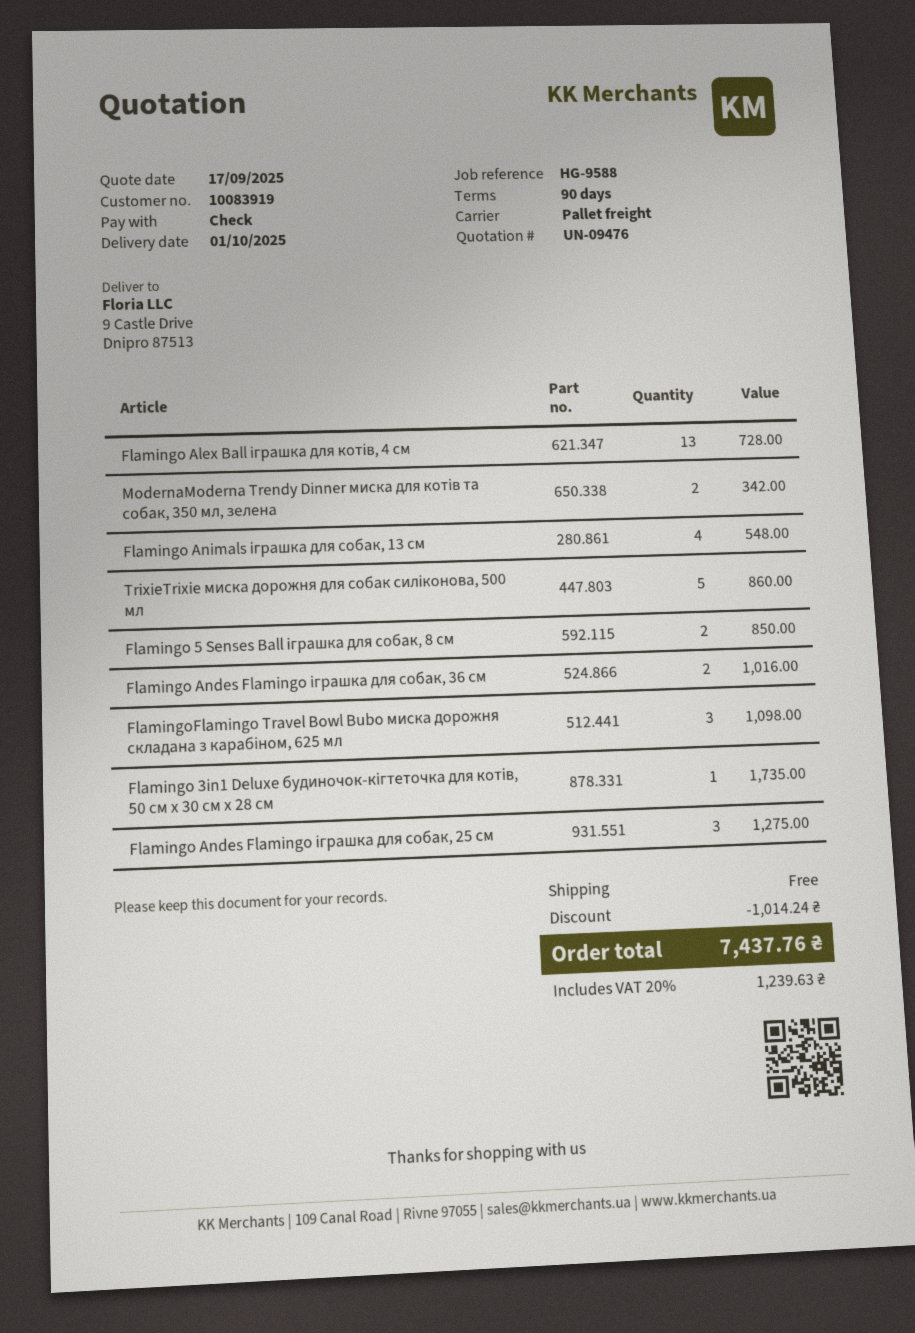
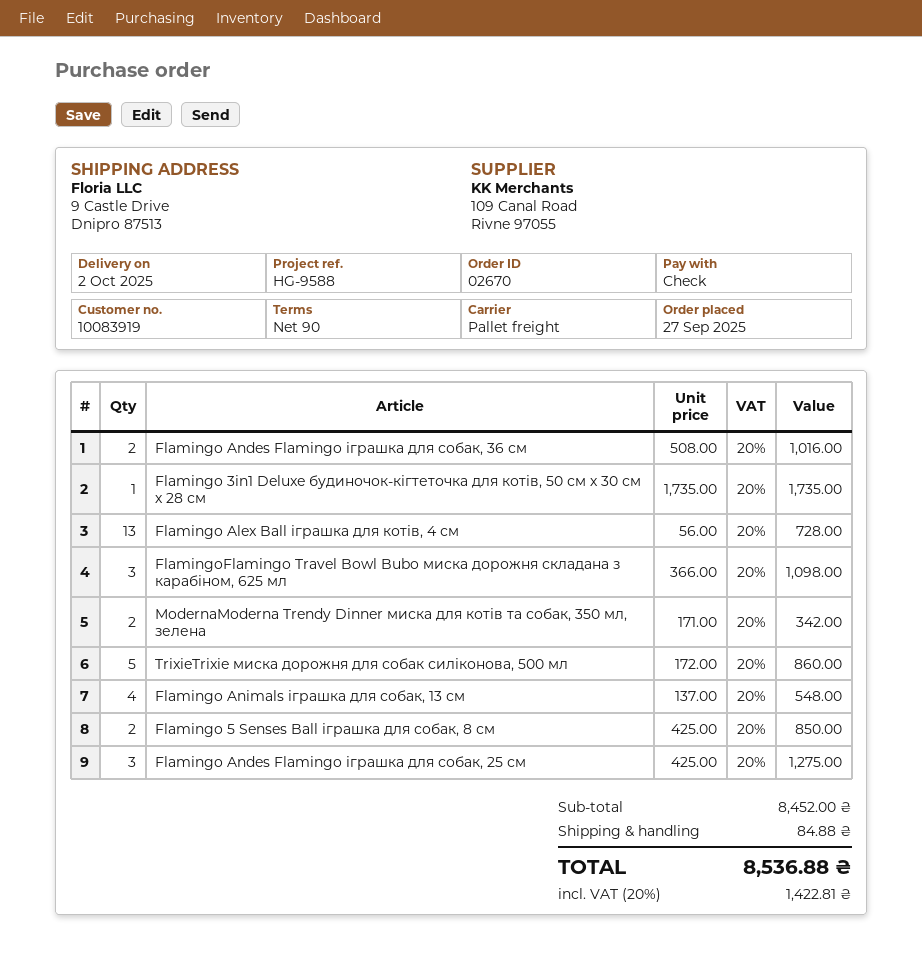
delivery date: 2025-10-01 -> 2025-10-02
discount: 1014.24 -> none
shipping: 0.00 -> 84.88
tax: 20% = 1239.63 -> 20% = 1422.81
total: 7437.76 -> 8536.88

